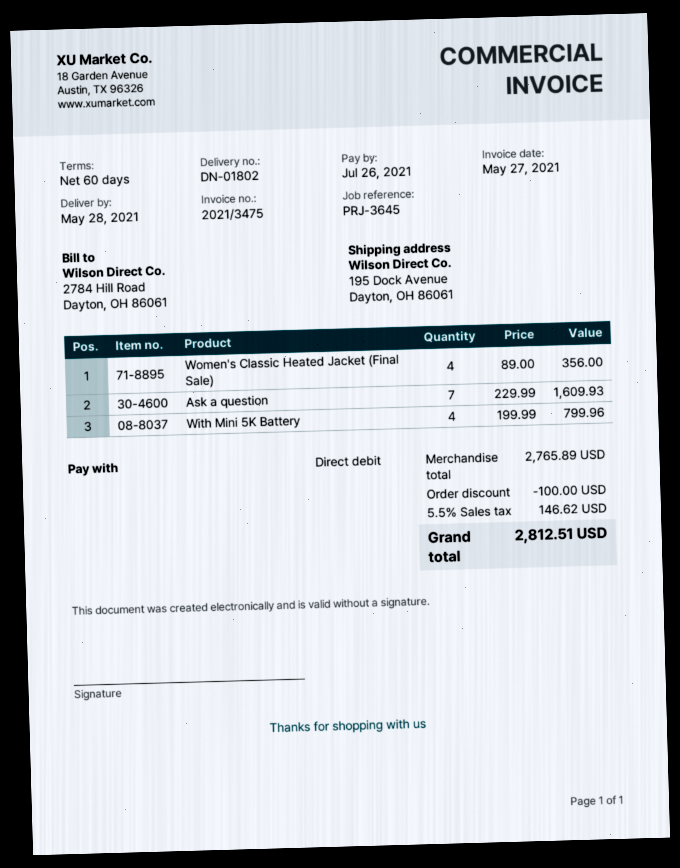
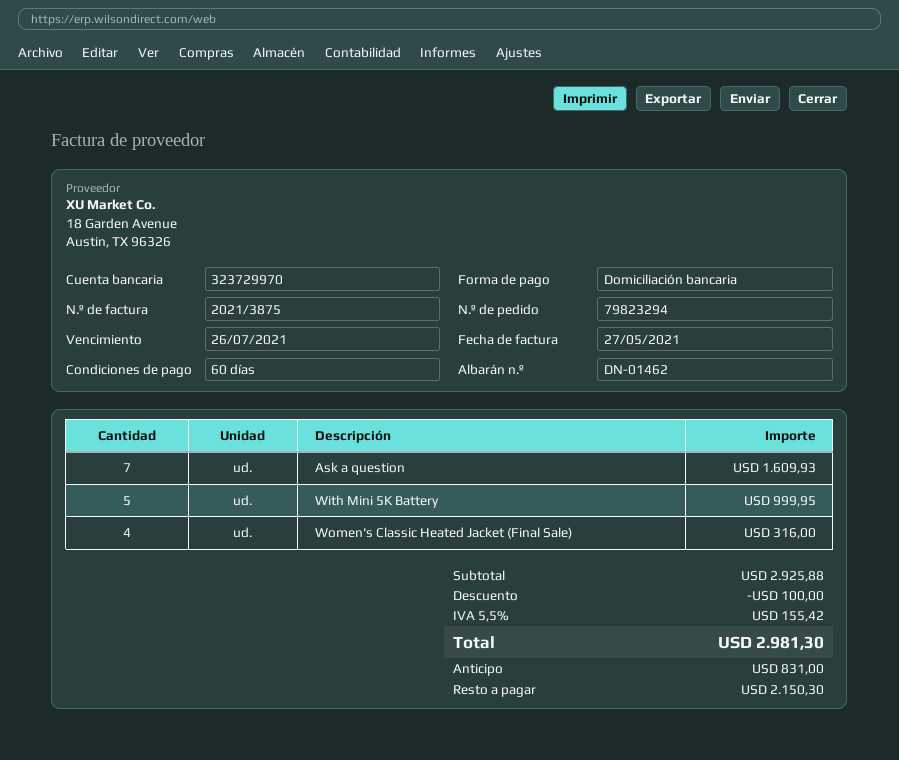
delivery note number: DN-01802 -> DN-01462
invoice number: 2021/3475 -> 2021/3875
Women's Classic Heated Jacket (Final Sale): 4 for 356.00 -> 4 for 316.00
With Mini 5K Battery: 4 for 799.96 -> 5 for 999.95
subtotal: 2765.89 -> 2925.88
tax: 5.5% = 146.62 -> 5.5% = 155.42
total: 2812.51 -> 2981.30

